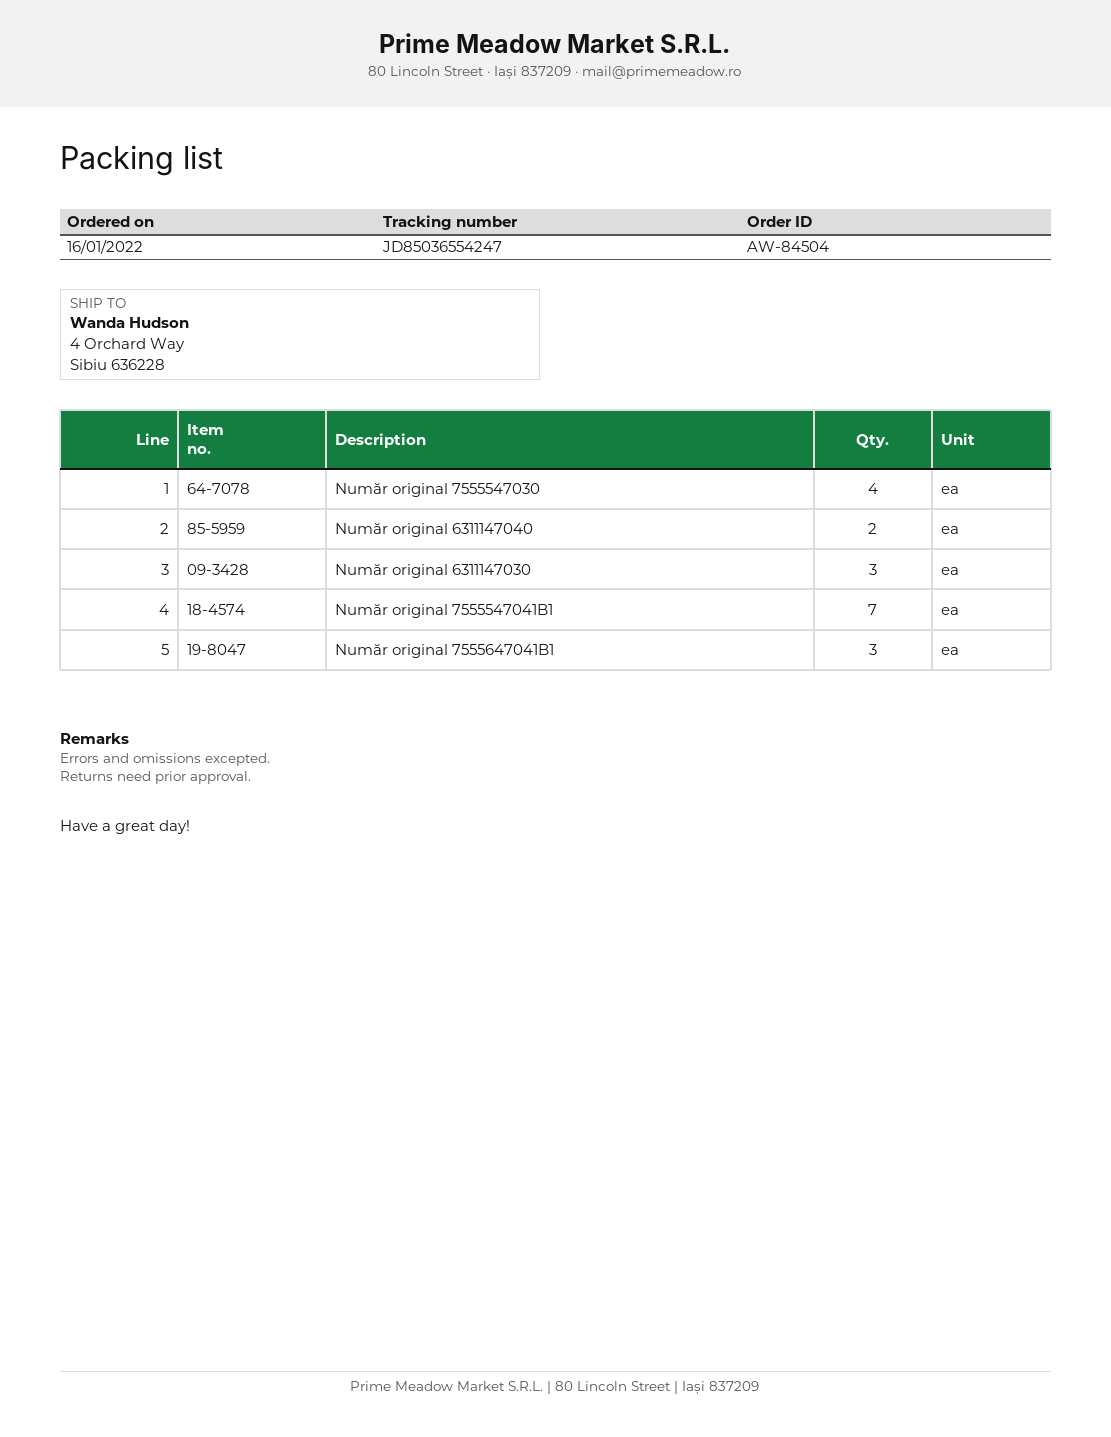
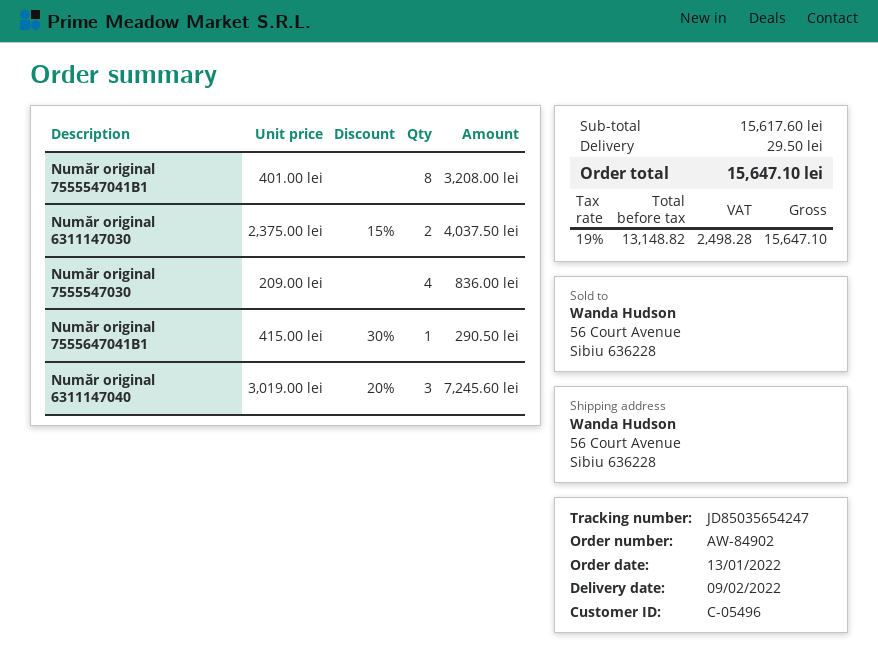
order number: AW-84504 -> AW-84902
order date: 2022-01-16 -> 2022-01-13
tracking number: JD85036554247 -> JD85035654247
ship to: 4 Orchard Way, Sibiu 636228 -> 56 Court Avenue, Sibiu 636228
Număr original 6311147040: 2 -> 3
Număr original 6311147030: 3 -> 2
Număr original 7555547041B1: 7 -> 8
Număr original 7555647041B1: 3 -> 1

